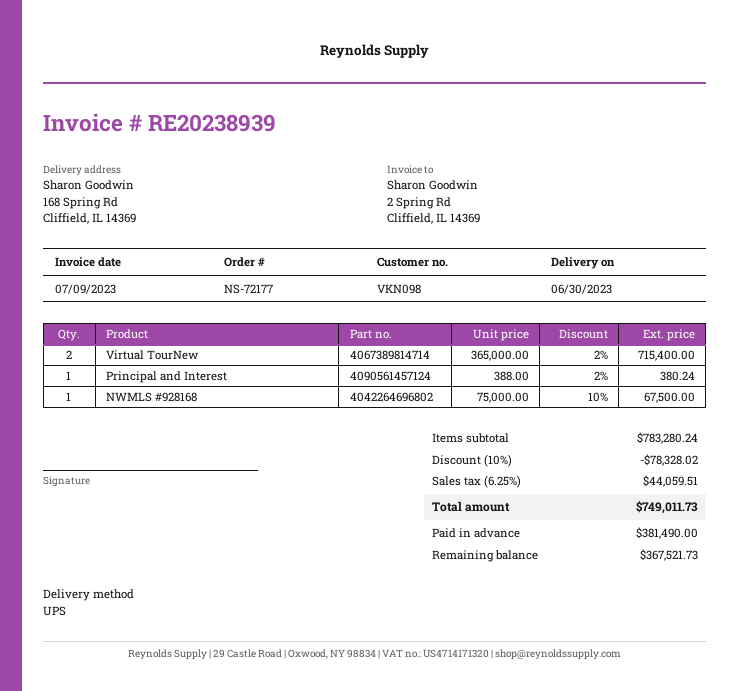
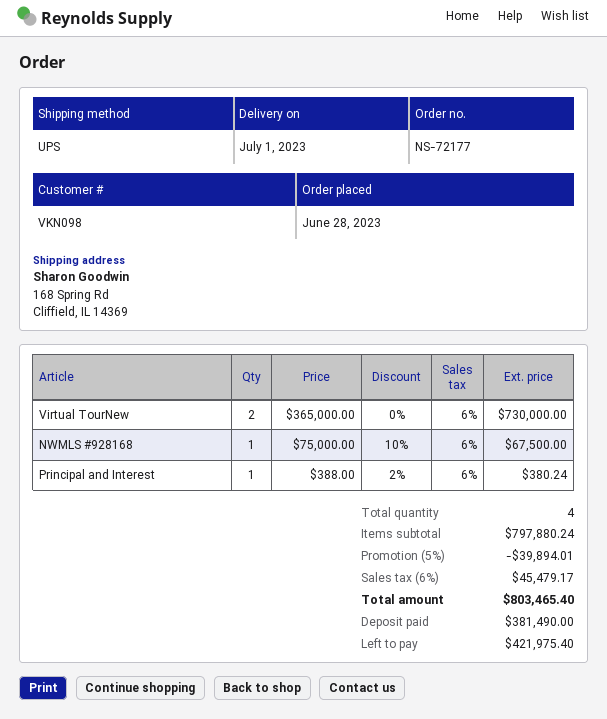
delivery date: 2023-06-30 -> 2023-07-01
Virtual TourNew: 2 x 365000.00 - 2% = 715400.00 -> 2 x 365000.00 = 730000.00
subtotal: 783280.24 -> 797880.24
discount: 10% = 78328.02 -> 5% = 39894.01
tax: 6.25% = 44059.51 -> 6% = 45479.17
total: 749011.73 -> 803465.40
balance: 367521.73 -> 421975.40

